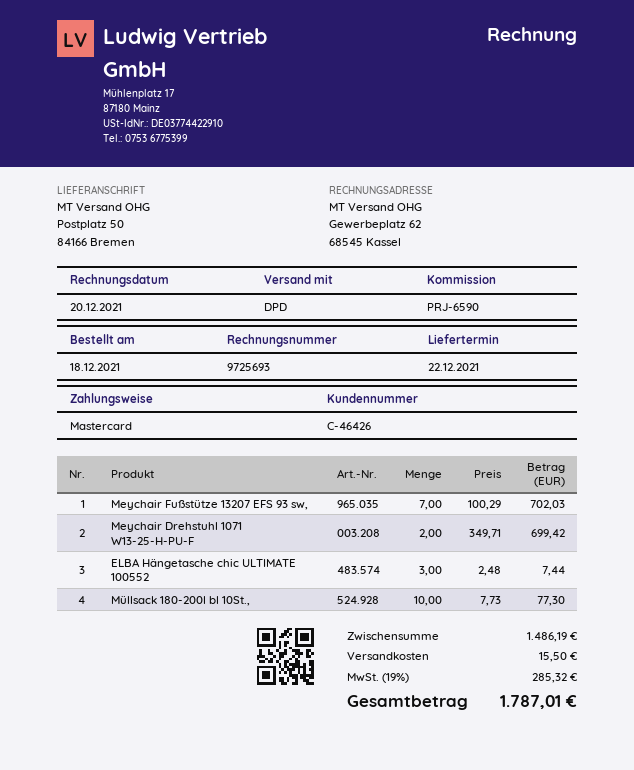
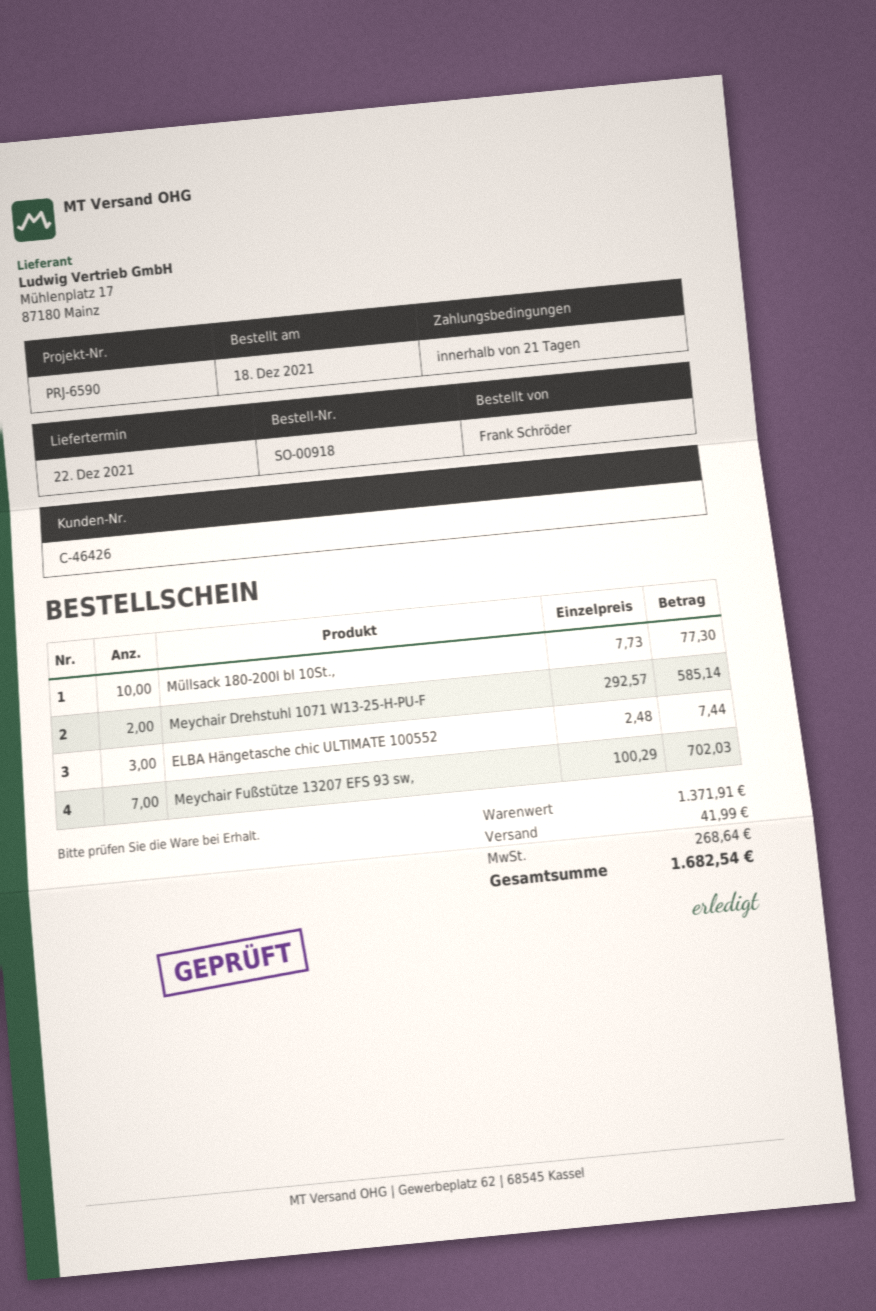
Meychair Drehstuhl 1071 W13-25-H-PU-F: 2 x 349.71 = 699.42 -> 2 x 292.57 = 585.14
subtotal: 1486.19 -> 1371.91
shipping: 15.50 -> 41.99
tax: 285.32 -> 268.64
total: 1787.01 -> 1682.54

